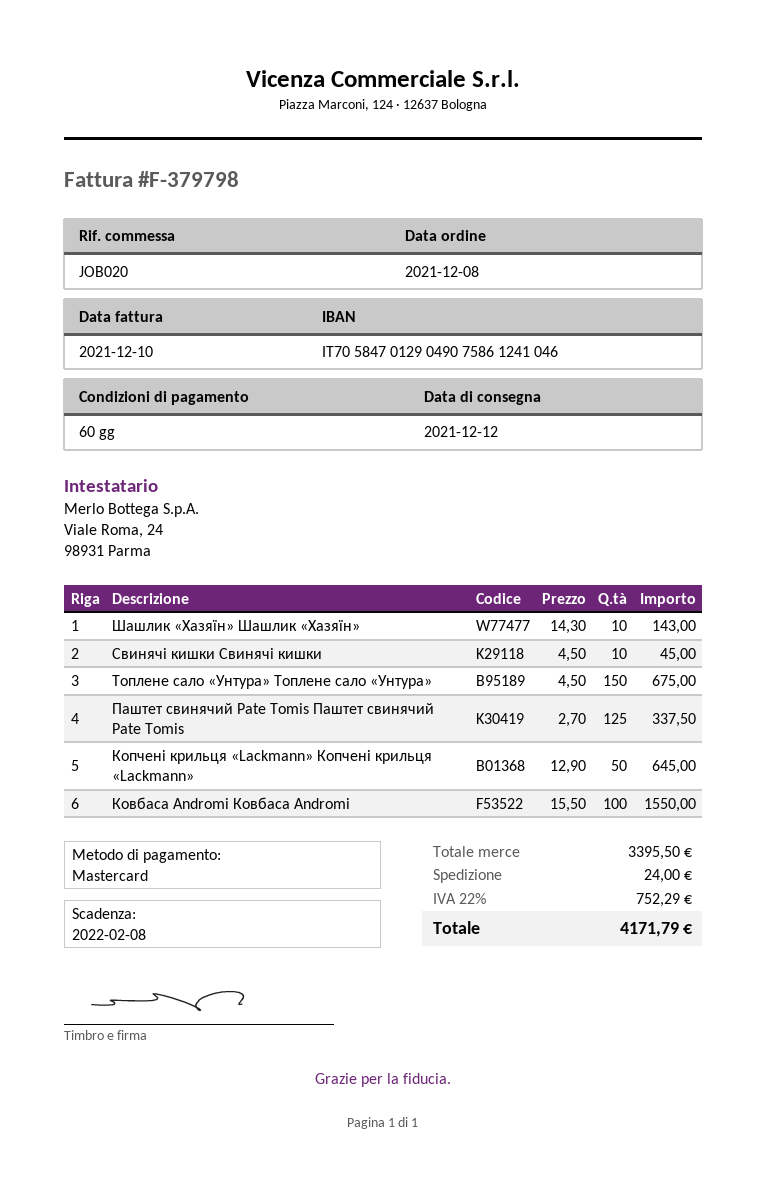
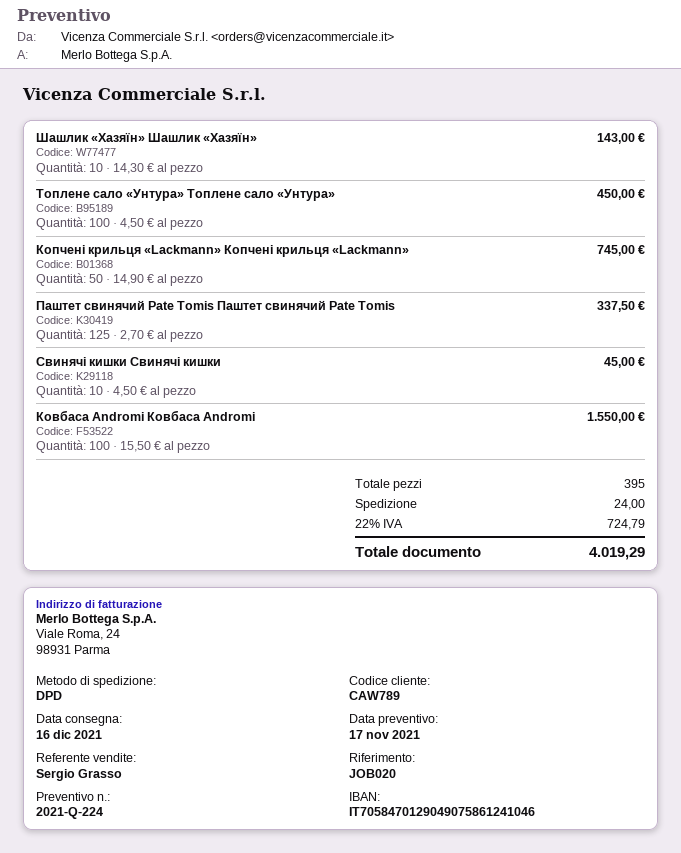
delivery date: 2021-12-12 -> 2021-12-16
Топлене сало «Унтура» Топлене сало «Унтура»: 150 x 4.50 = 675.00 -> 100 x 4.50 = 450.00
Копчені крильця «Lackmann» Копчені крильця «Lackmann»: 50 x 12.90 = 645.00 -> 50 x 14.90 = 745.00
tax: 22% = 752.29 -> 22% = 724.79
total: 4171.79 -> 4019.29

